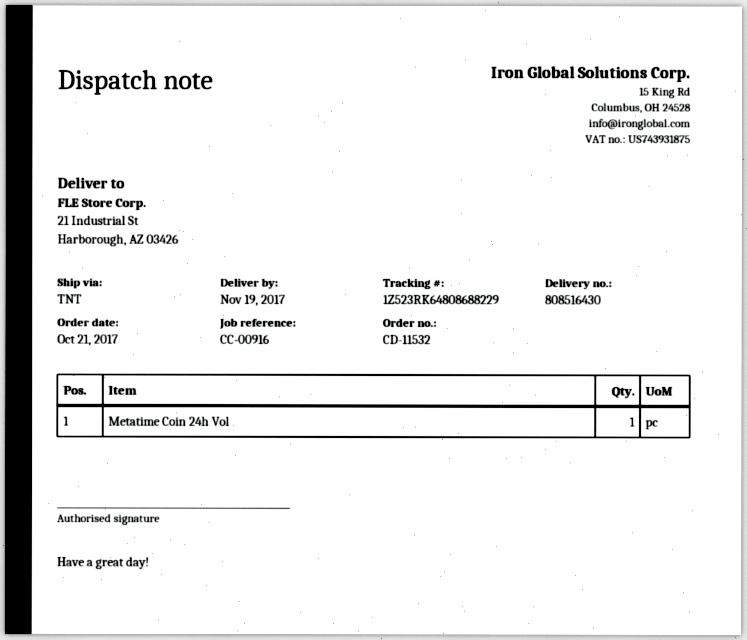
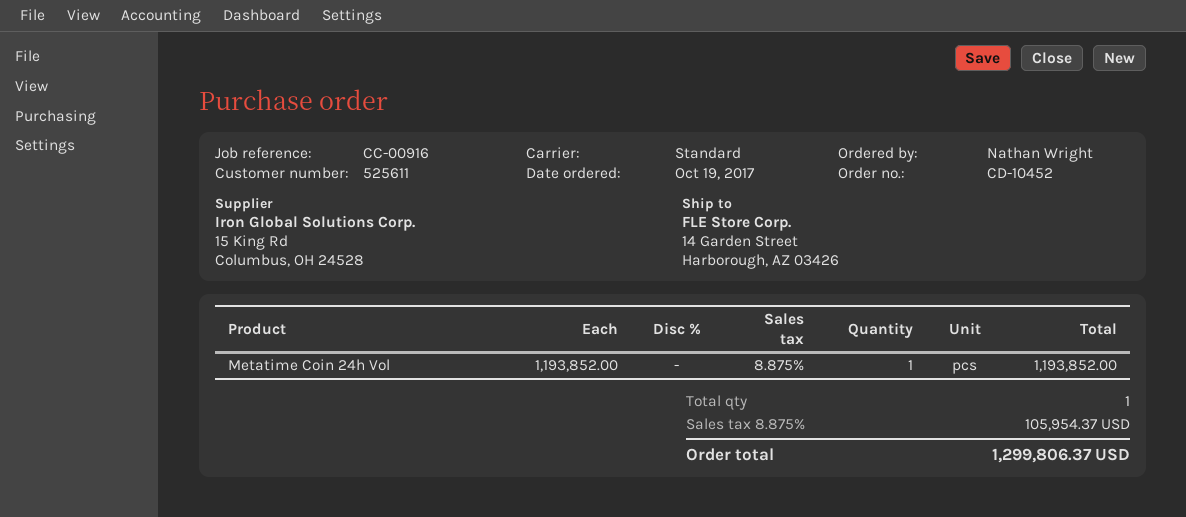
order number: CD-11532 -> CD-10452
order date: 2017-10-21 -> 2017-10-19
shipping method: TNT -> standard
ship to: 21 Industrial St, Harborough, AZ 03426 -> 14 Garden Street, Harborough, AZ 03426

